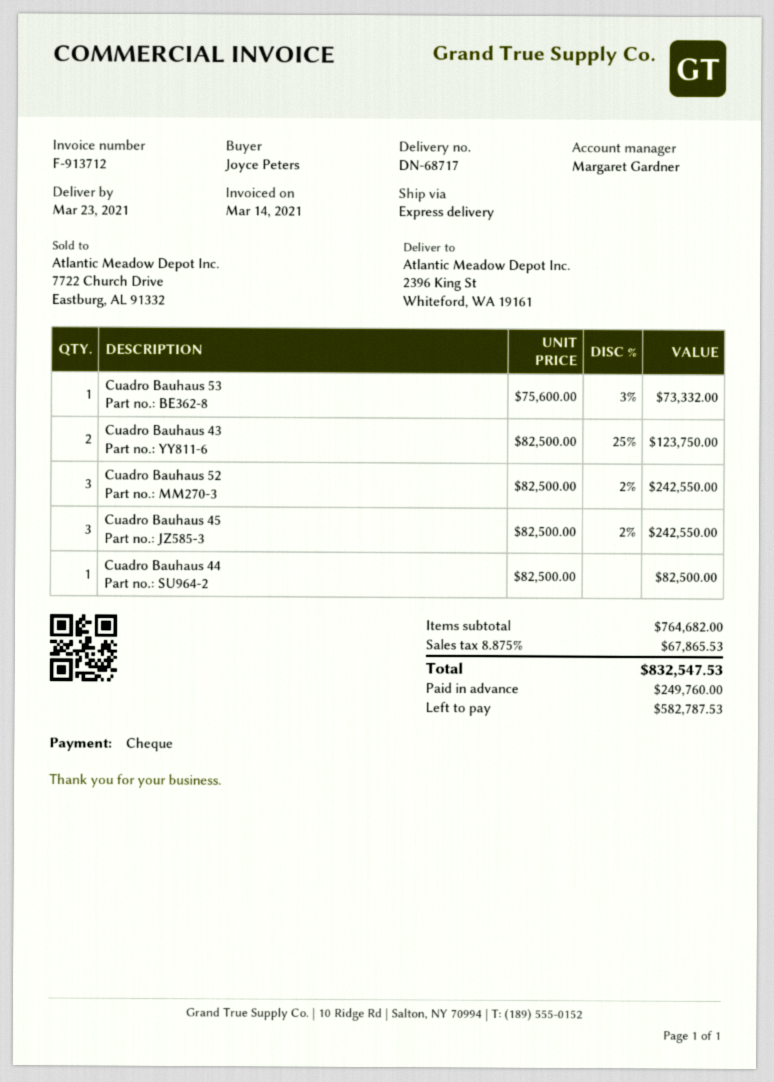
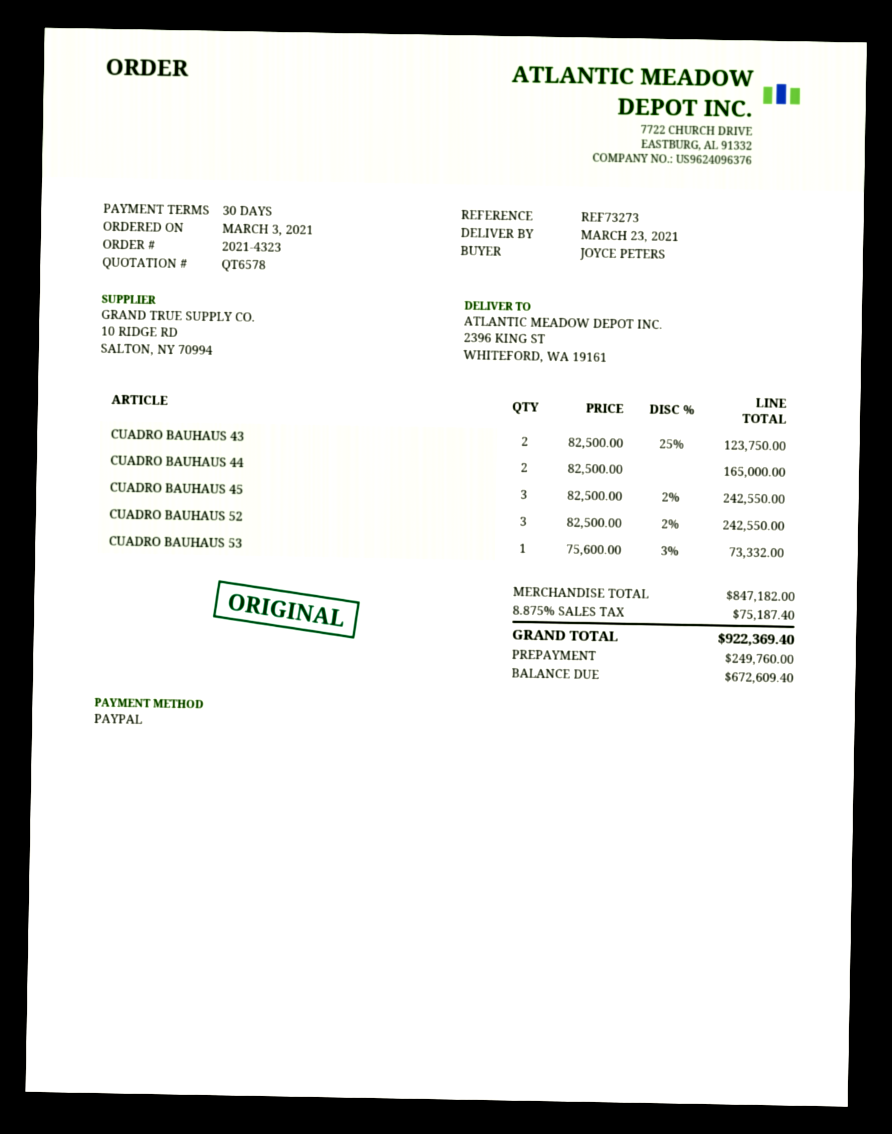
payment method: cheque -> PayPal
Cuadro Bauhaus 44: 1 x 82500.00 = 82500.00 -> 2 x 82500.00 = 165000.00
subtotal: 764682.00 -> 847182.00
tax: 8.875% = 67865.53 -> 8.875% = 75187.40
total: 832547.53 -> 922369.40
balance: 582787.53 -> 672609.40

